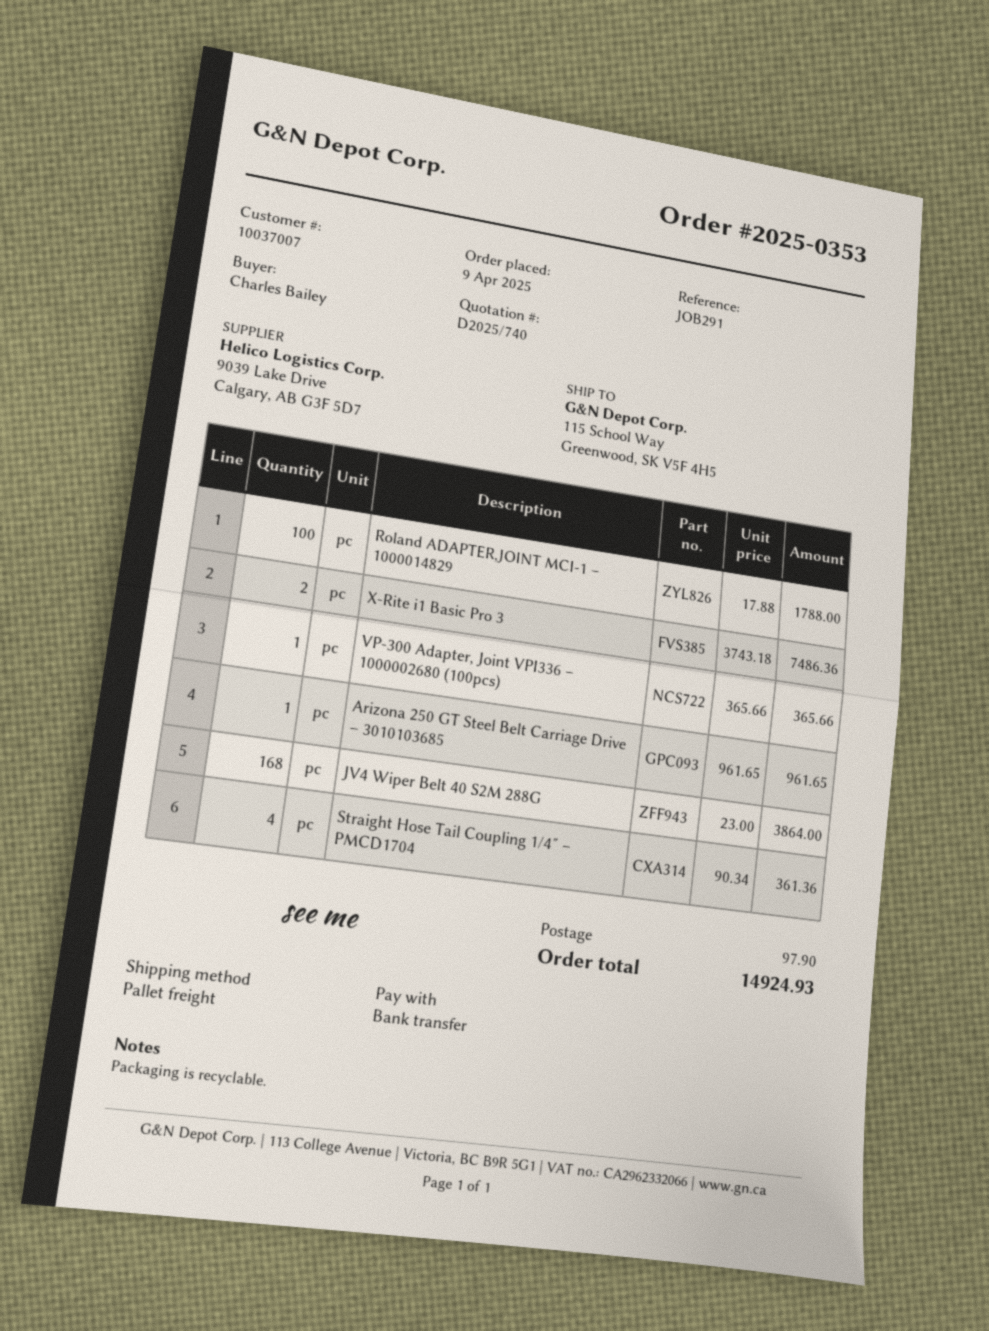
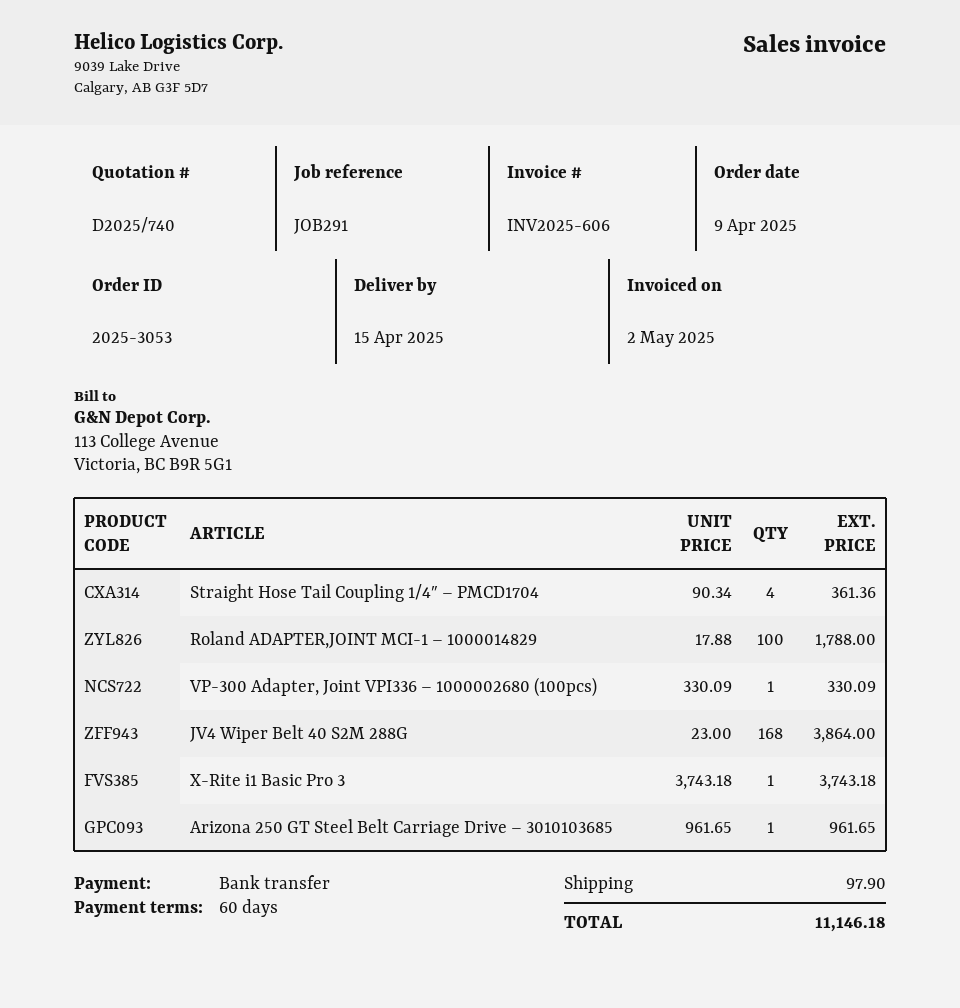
order number: 2025-0353 -> 2025-3053
X-Rite i1 Basic Pro 3: 2 x 3743.18 = 7486.36 -> 1 x 3743.18 = 3743.18
VP-300 Adapter, Joint VPI336 – 1000002680 (100pcs): 1 x 365.66 = 365.66 -> 1 x 330.09 = 330.09
total: 14924.93 -> 11146.18

